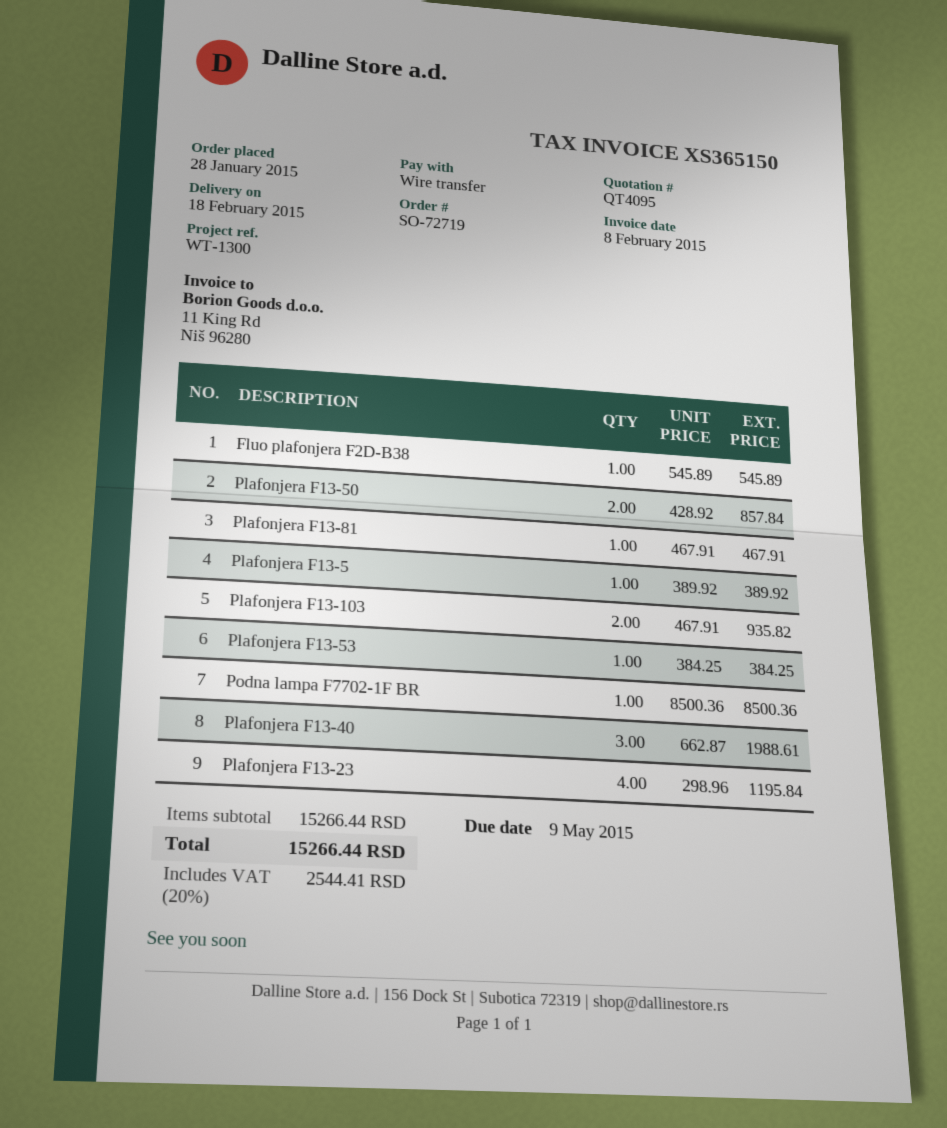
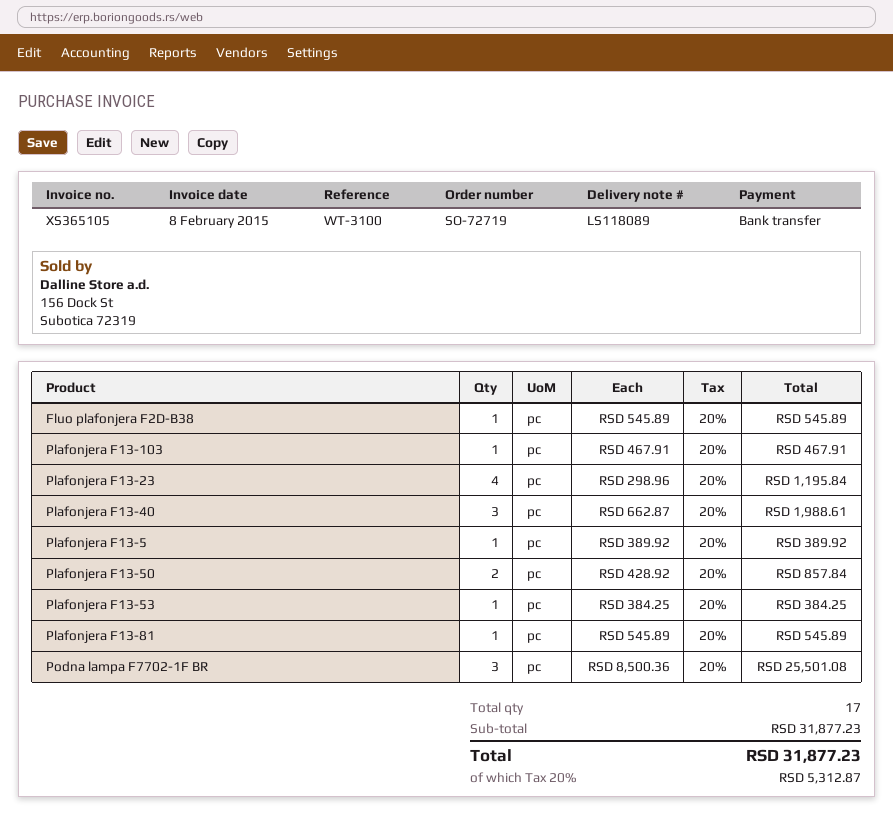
invoice number: XS365150 -> XS365105
reference: WT-1300 -> WT-3100
Plafonjera F13-81: 1 x 467.91 = 467.91 -> 1 x 545.89 = 545.89
Plafonjera F13-103: 2 x 467.91 = 935.82 -> 1 x 467.91 = 467.91
Podna lampa F7702-1F BR: 1 x 8500.36 = 8500.36 -> 3 x 8500.36 = 25501.08
subtotal: 15266.44 -> 31877.23
tax: 20% = 2544.41 -> 20% = 5312.87
total: 15266.44 -> 31877.23

